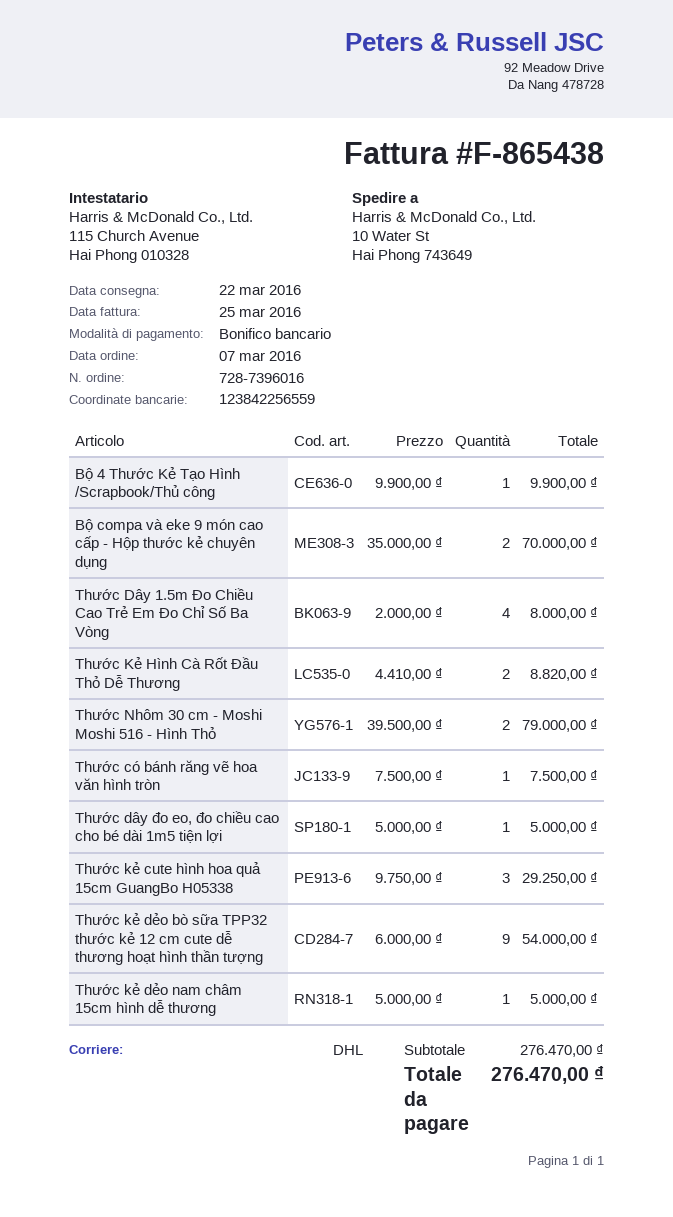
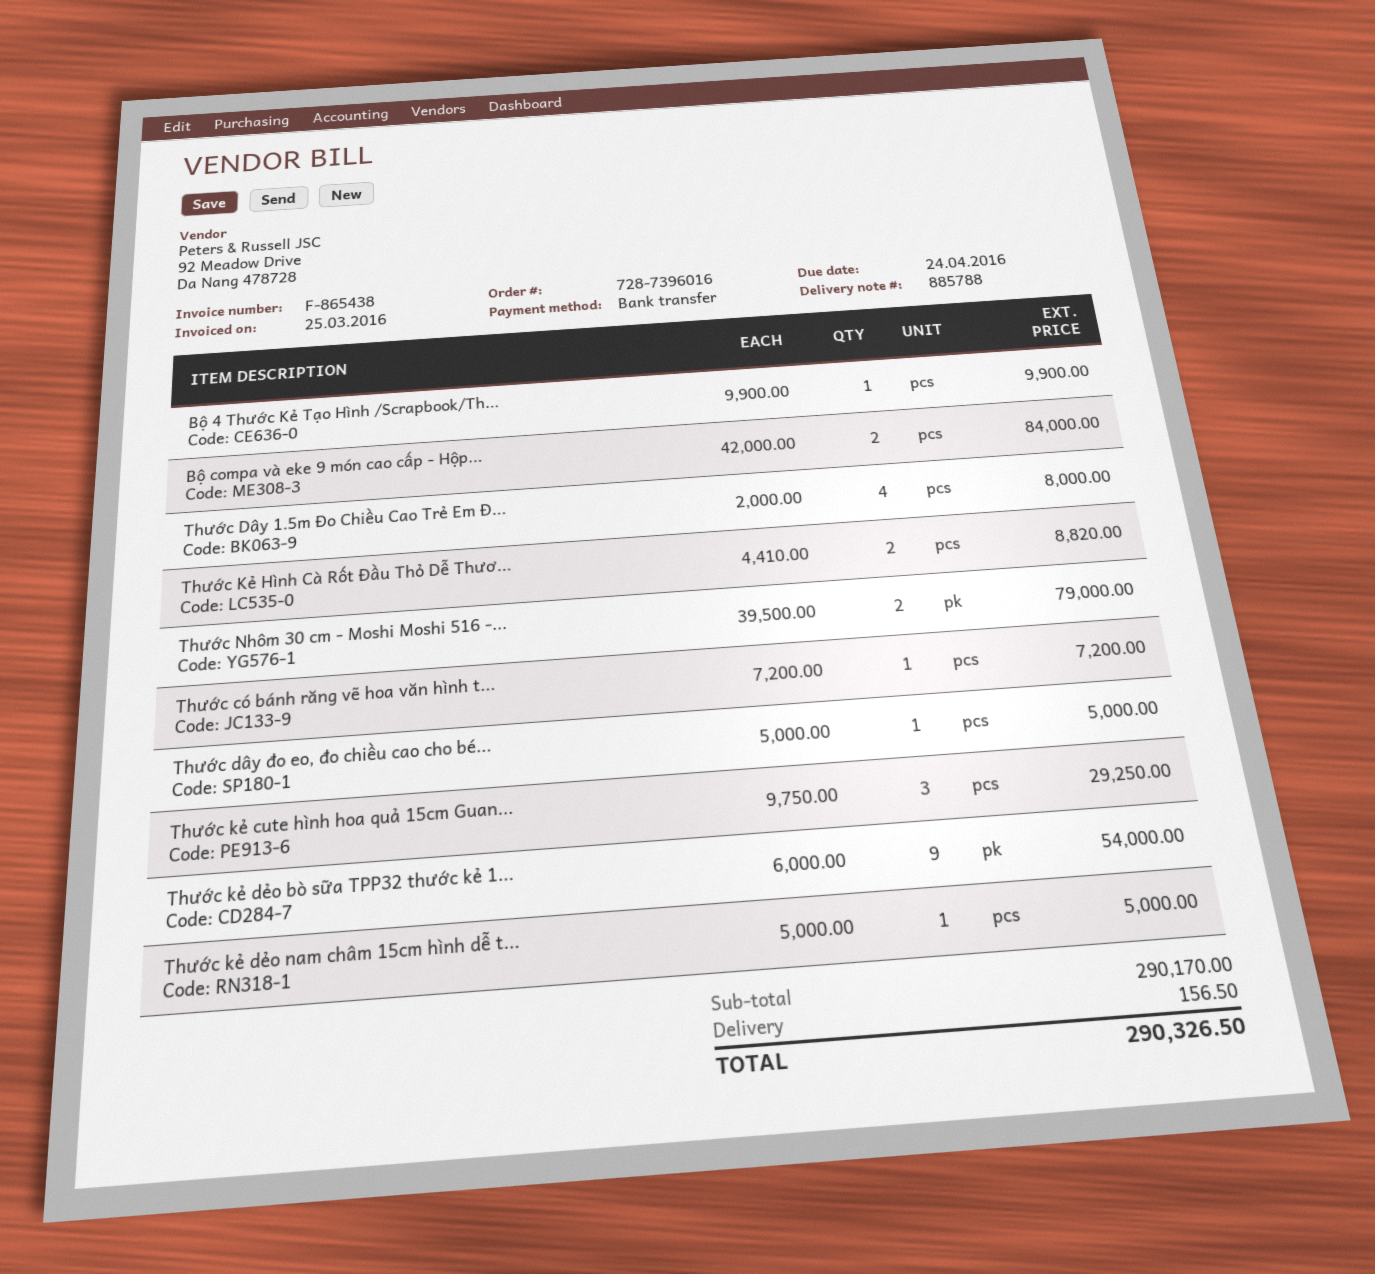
Bộ compa và eke 9 món cao cấp - Hộp thước kẻ chuyên dụng: 2 x 35000.00 = 70000.00 -> 2 x 42000.00 = 84000.00
Thước có bánh răng vẽ hoa văn hình tròn: 1 x 7500.00 = 7500.00 -> 1 x 7200.00 = 7200.00
subtotal: 276470.00 -> 290170.00
shipping: none -> 156.50
total: 276470.00 -> 290326.50

